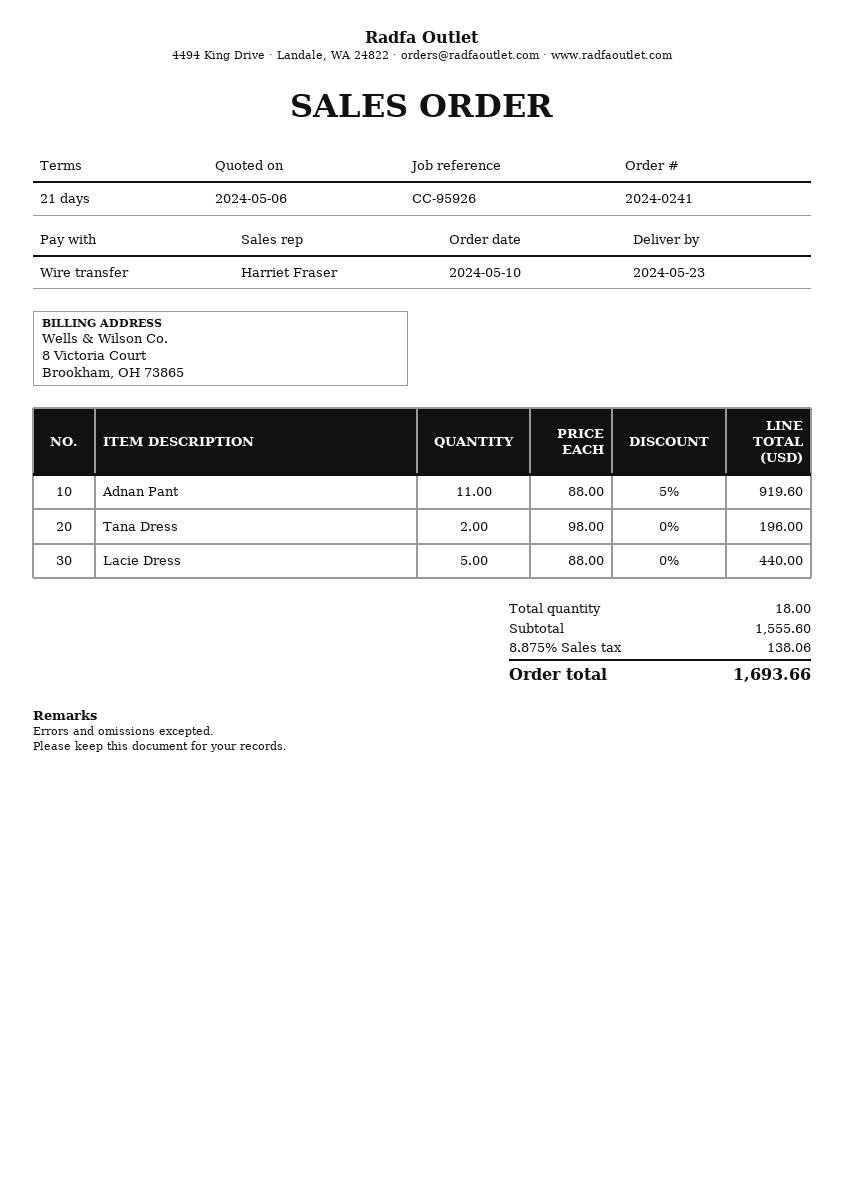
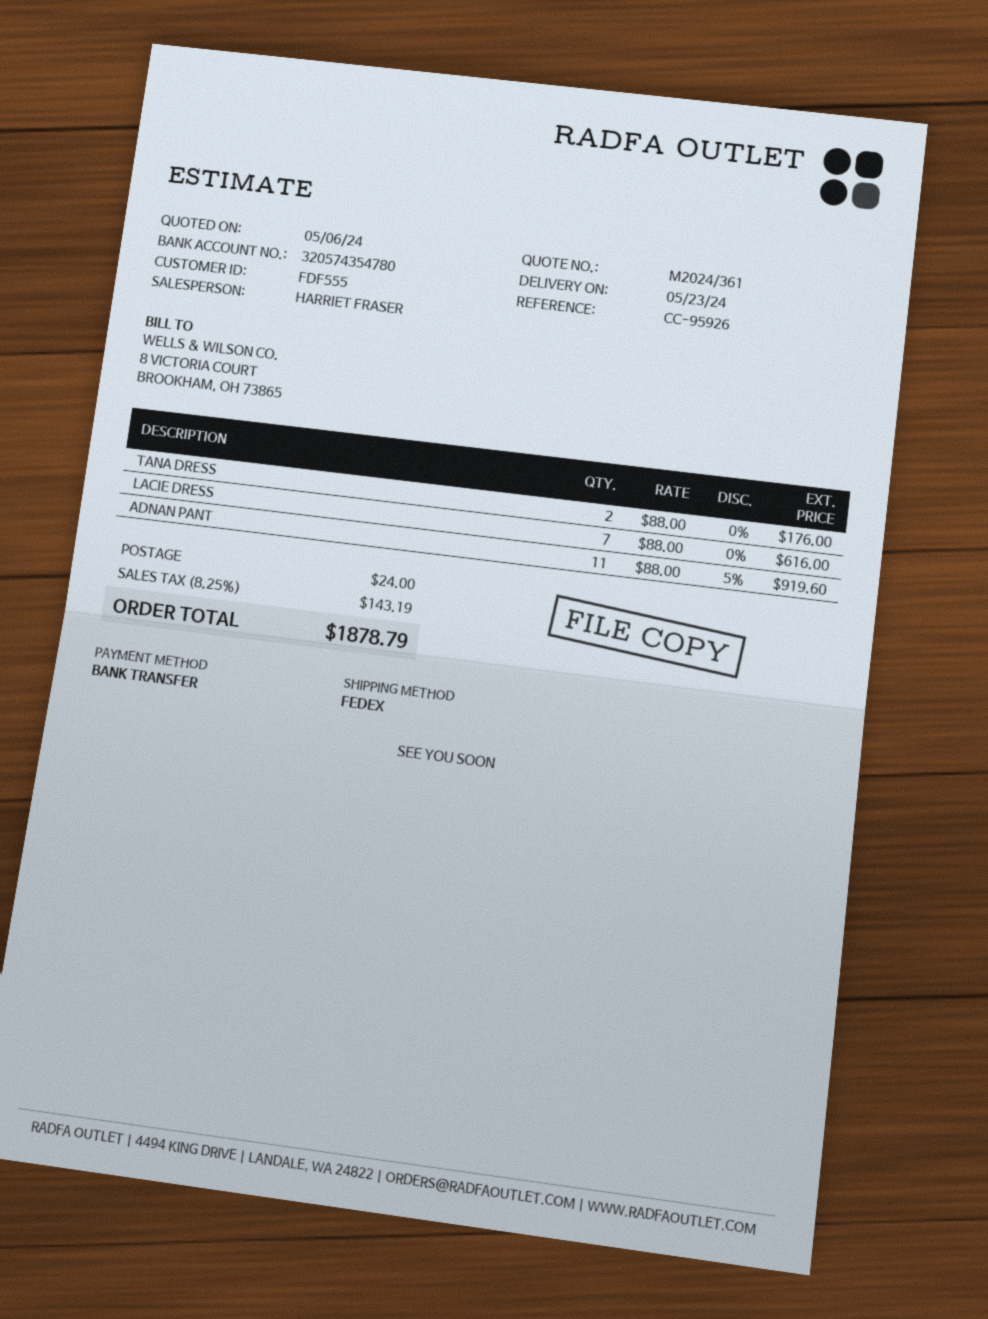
Tana Dress: 2 x 98.00 = 196.00 -> 2 x 88.00 = 176.00
Lacie Dress: 5 x 88.00 = 440.00 -> 7 x 88.00 = 616.00
shipping: none -> 24.00
tax: 8.875% = 138.06 -> 8.25% = 143.19
total: 1693.66 -> 1878.79

